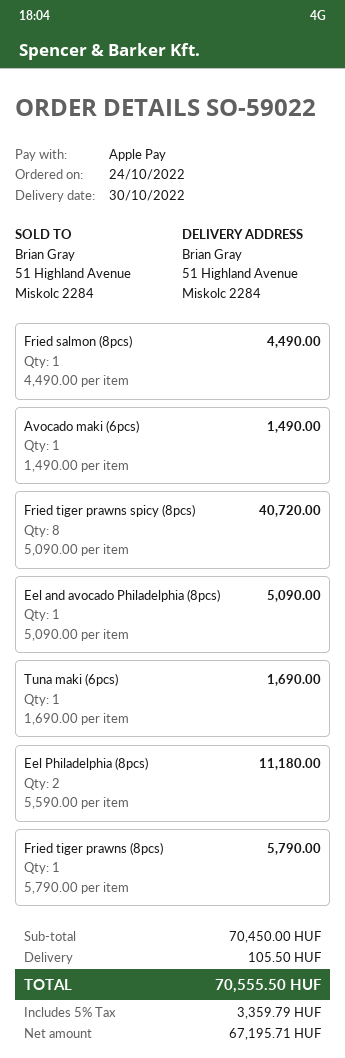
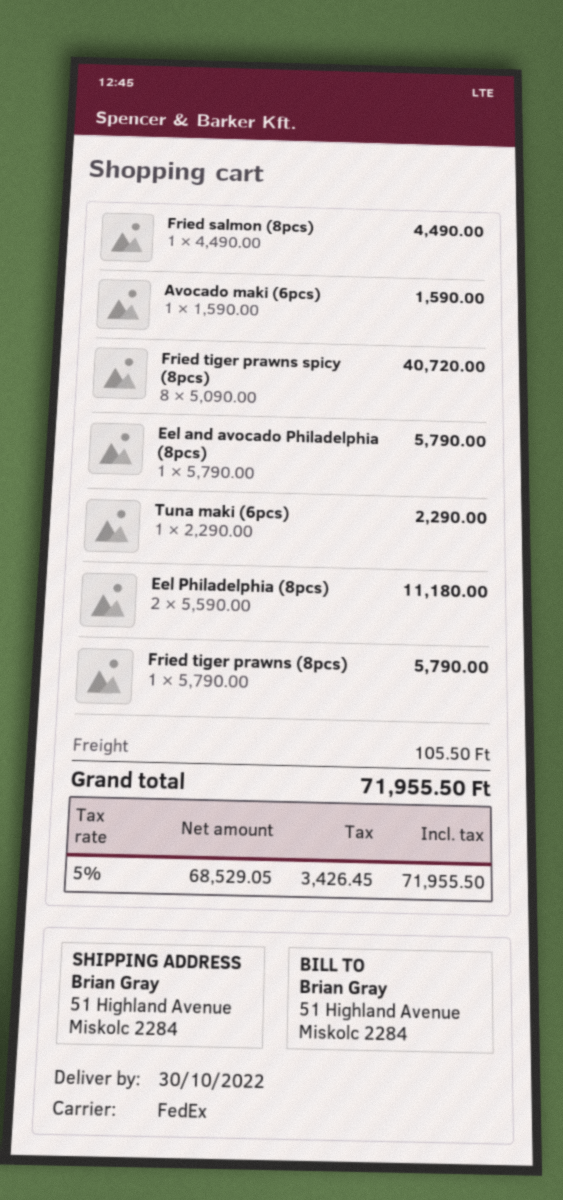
Avocado maki (6pcs): 1 x 1490.00 = 1490.00 -> 1 x 1590.00 = 1590.00
Eel and avocado Philadelphia (8pcs): 1 x 5090.00 = 5090.00 -> 1 x 5790.00 = 5790.00
Tuna maki (6pcs): 1 x 1690.00 = 1690.00 -> 1 x 2290.00 = 2290.00
net: 67195.71 -> 68529.05
tax: 5% = 3359.79 -> 5% = 3426.45
total: 70555.50 -> 71955.50

